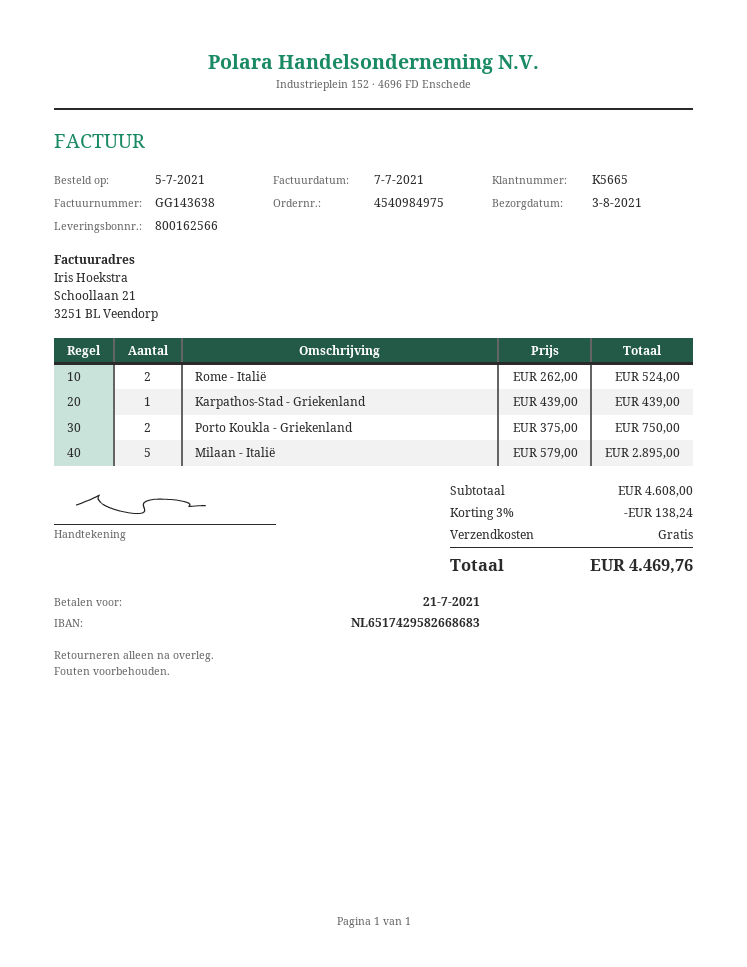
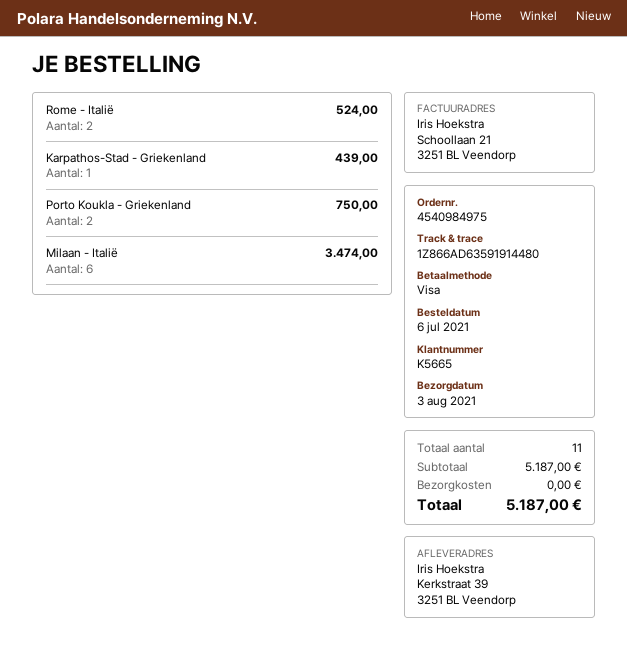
order date: 2021-07-05 -> 2021-07-06
Milaan - Italië: 5 for 2895.00 -> 6 for 3474.00
subtotal: 4608.00 -> 5187.00
discount: 3% = 138.24 -> none
total: 4469.76 -> 5187.00

